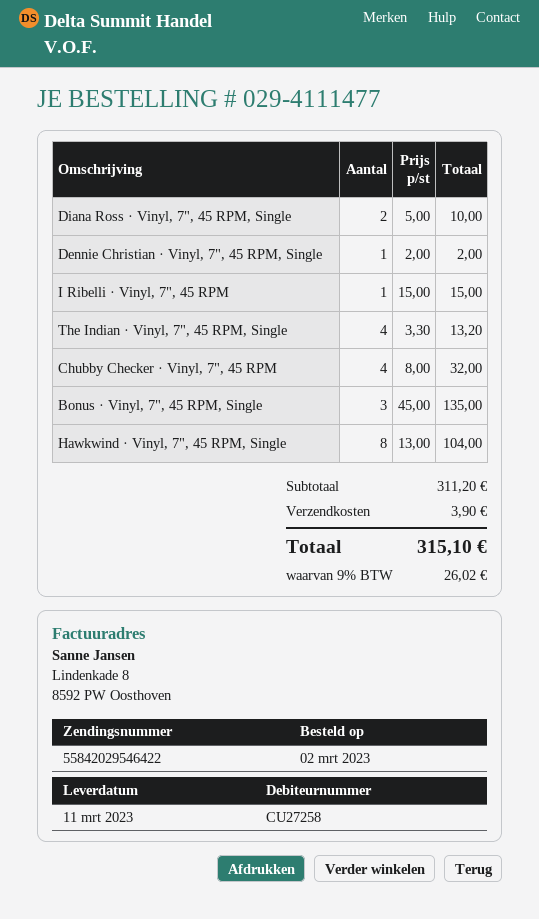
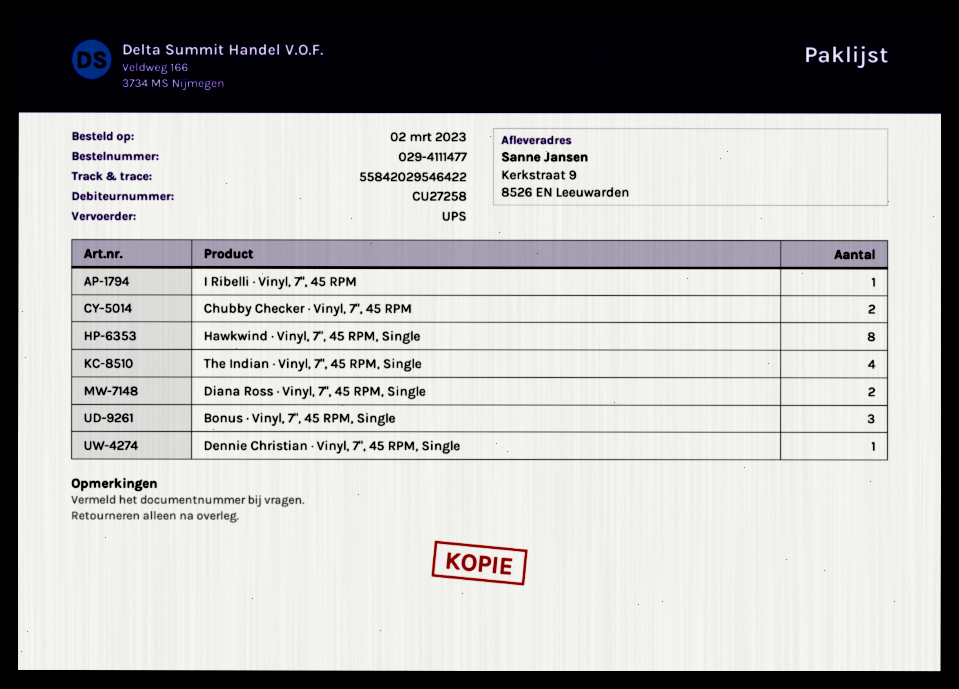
Chubby Checker · Vinyl, 7", 45 RPM: 4 -> 2

